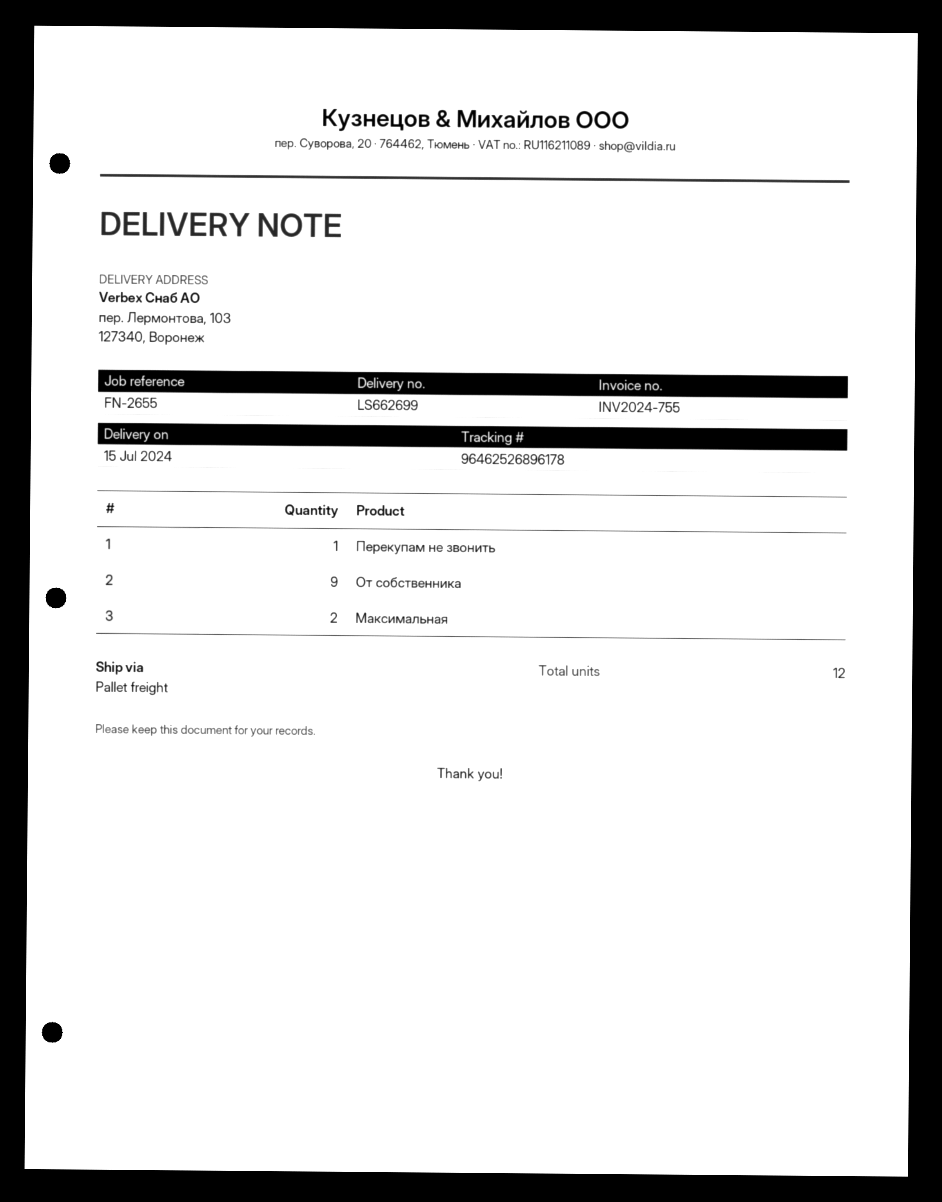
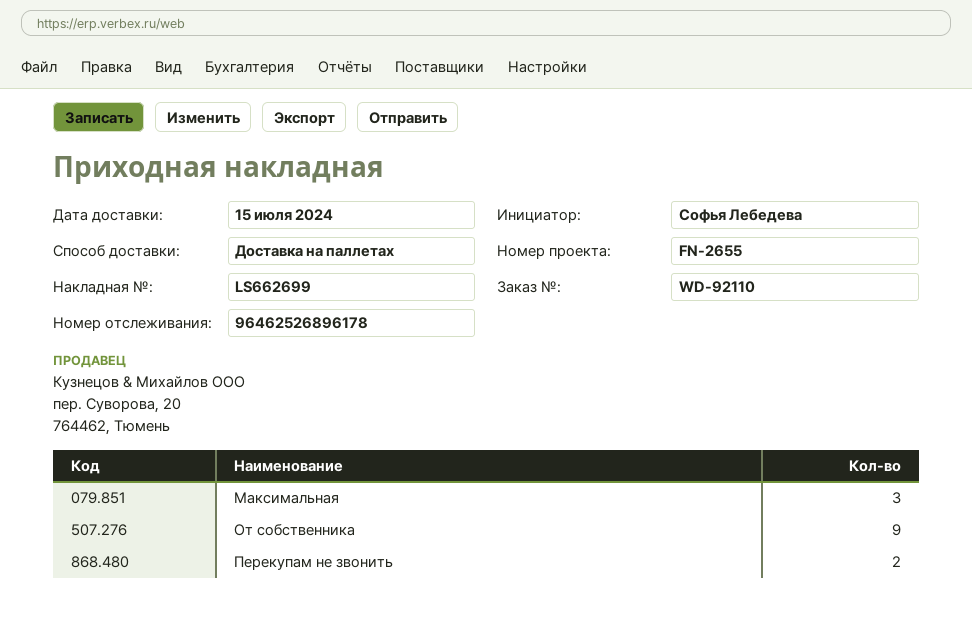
Перекупам не звонить: 1 -> 2
Максимальная: 2 -> 3

